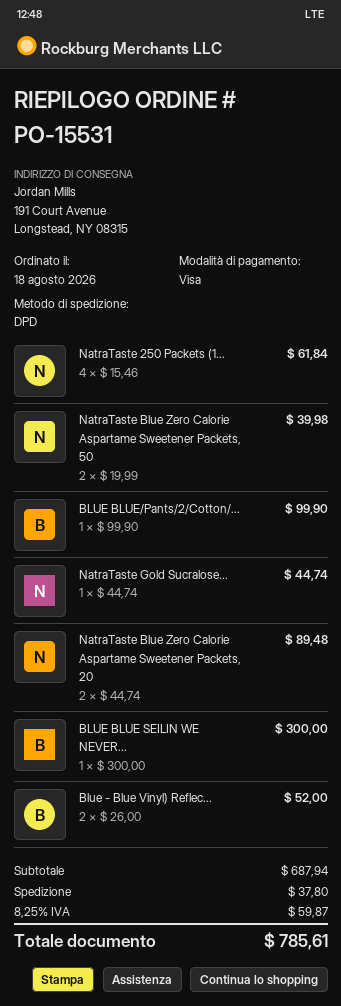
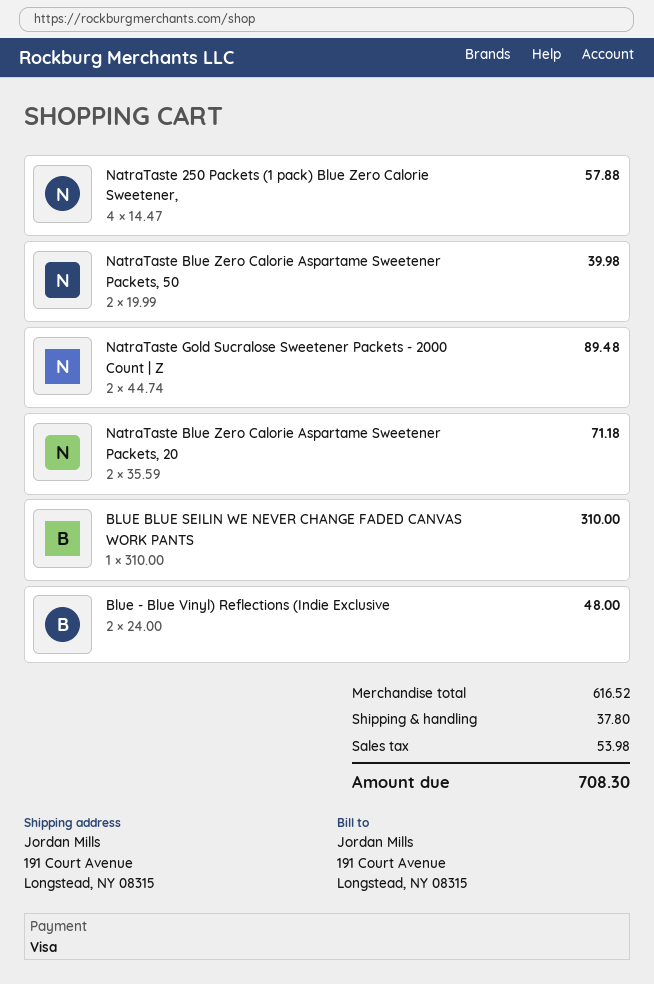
NatraTaste 250 Packets (1...: 4 x 15.46 = 61.84 -> 4 x 14.47 = 57.88
BLUE BLUE/Pants/2/Cotton/...: 1 x 99.90 = 99.90 -> none
NatraTaste Gold Sucralose...: 1 x 44.74 = 44.74 -> 2 x 44.74 = 89.48
NatraTaste Blue Zero Calorie Aspartame Sweetener Packets, 20: 2 x 44.74 = 89.48 -> 2 x 35.59 = 71.18
BLUE BLUE SEILIN WE NEVER...: 1 x 300.00 = 300.00 -> 1 x 310.00 = 310.00
Blue - Blue Vinyl) Reflec...: 2 x 26.00 = 52.00 -> 2 x 24.00 = 48.00
subtotal: 687.94 -> 616.52
tax: 59.87 -> 53.98
total: 785.61 -> 708.30

